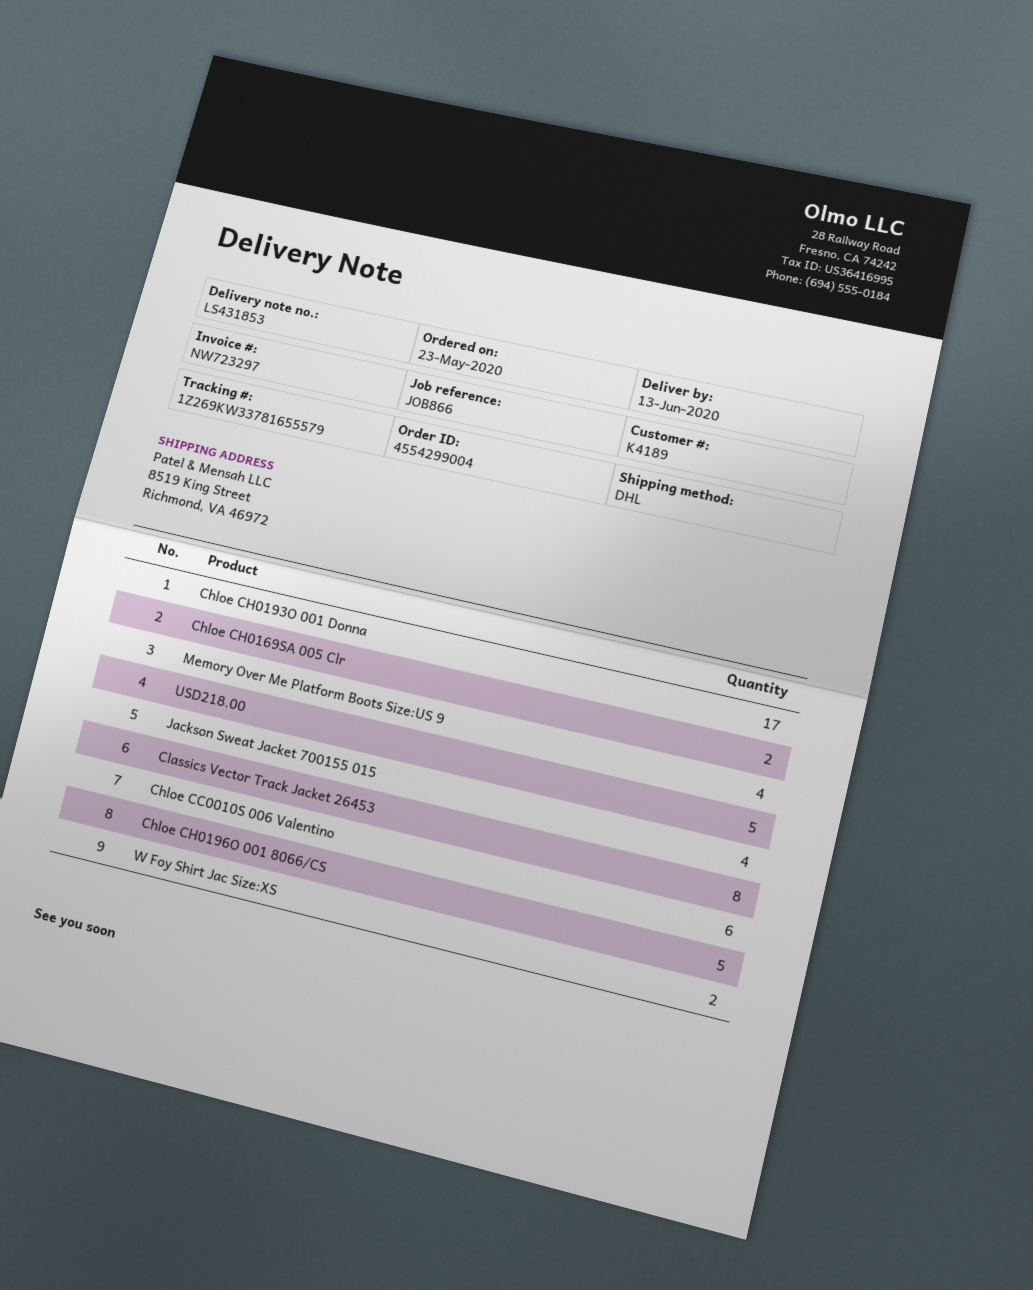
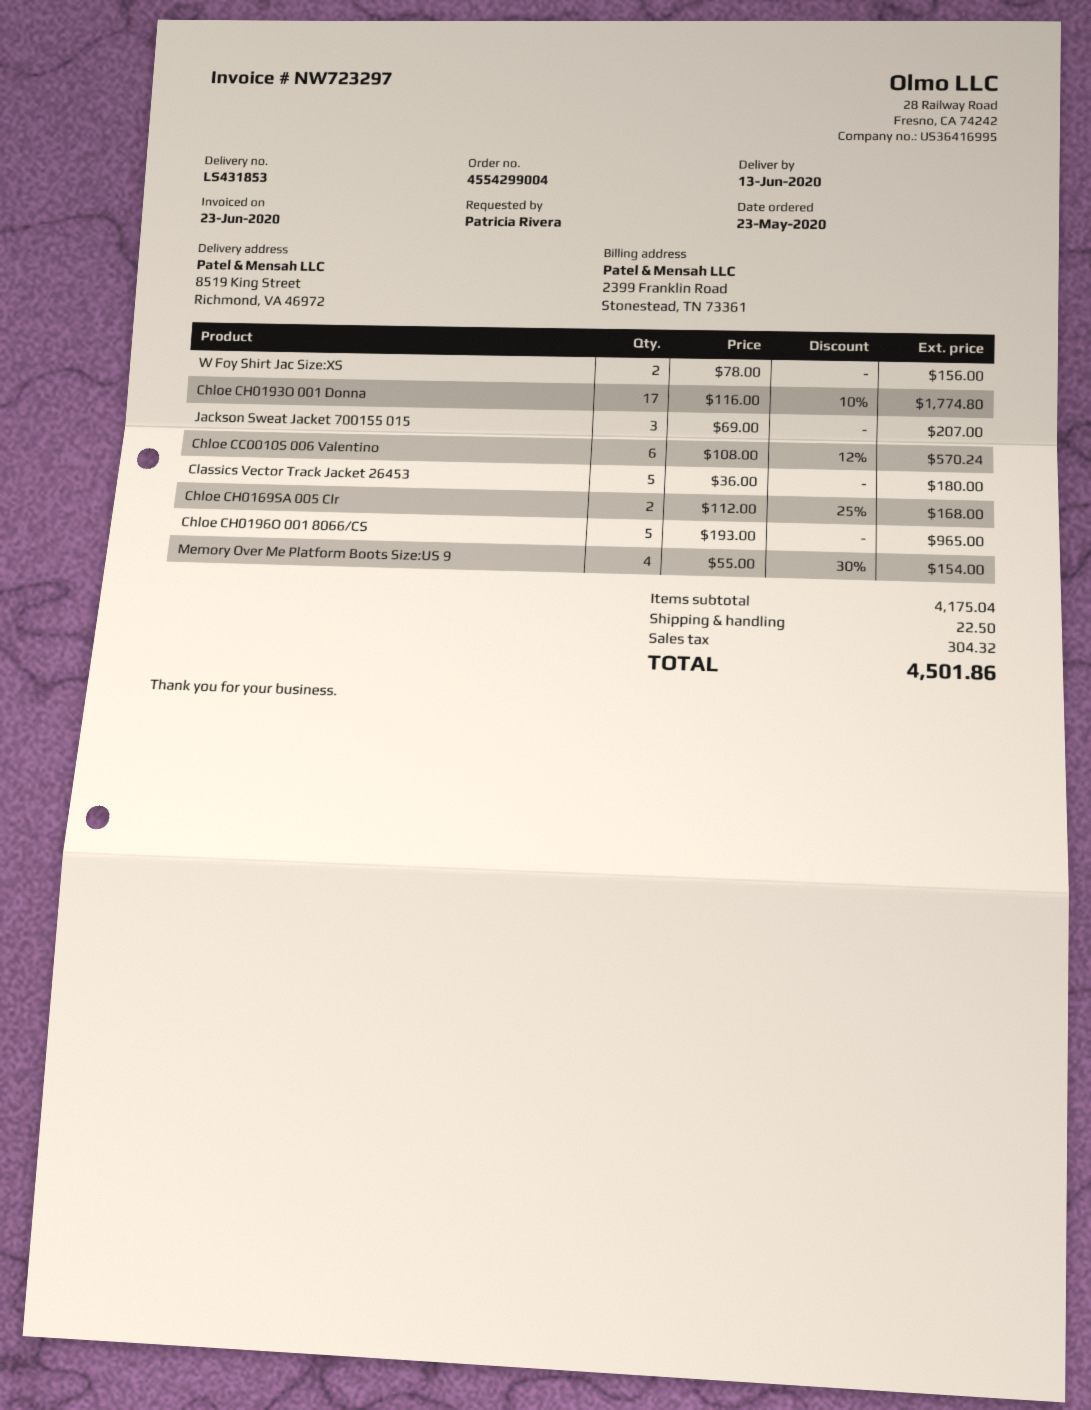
USD218.00: 5 -> none
Jackson Sweat Jacket 700155 015: 4 -> 3
Classics Vector Track Jacket 26453: 8 -> 5

